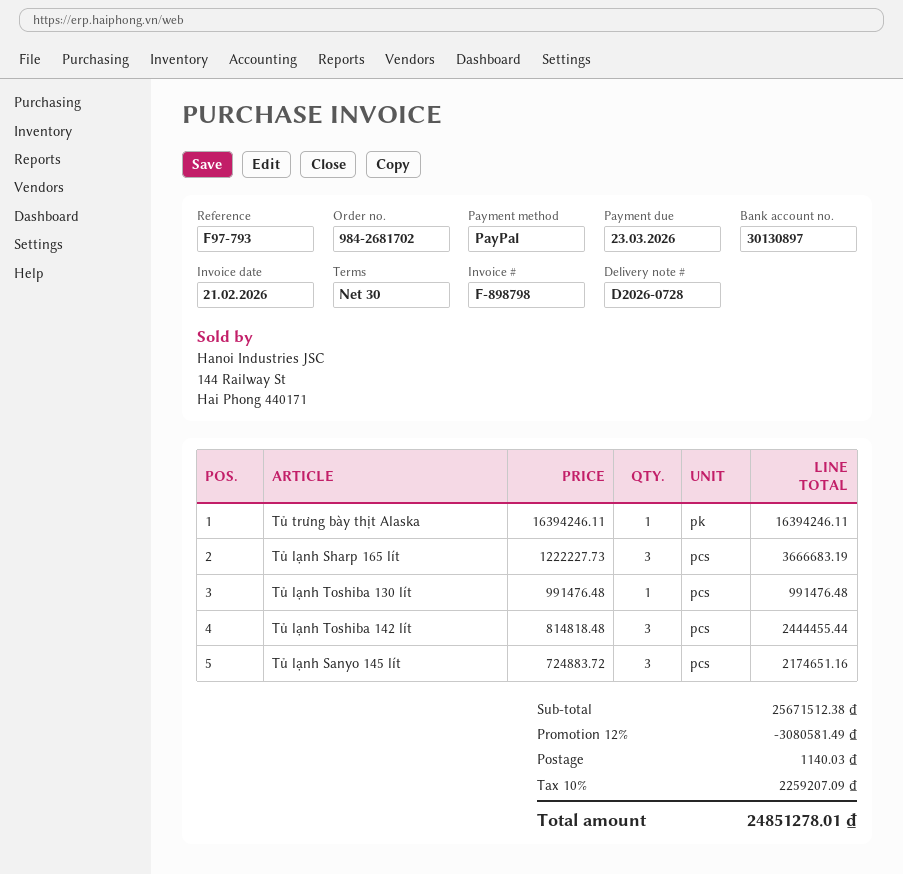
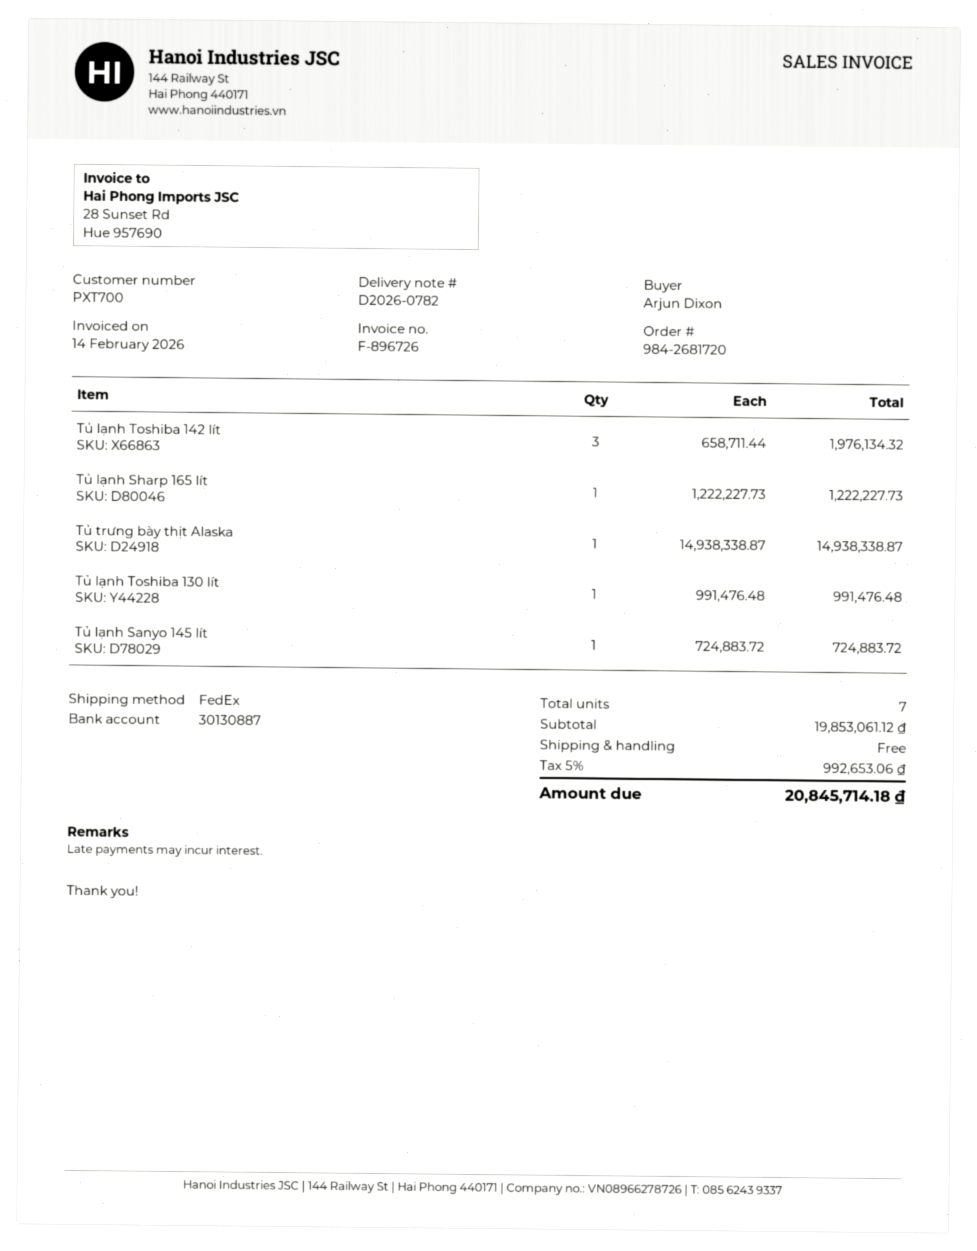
order number: 984-2681702 -> 984-2681720
delivery note number: D2026-0728 -> D2026-0782
invoice number: F-898798 -> F-896726
invoice date: 2026-02-21 -> 2026-02-14
bank account: 30130897 -> 30130887
Tủ trưng bày thịt Alaska: 1 x 16394246.11 = 16394246.11 -> 1 x 14938338.87 = 14938338.87
Tủ lạnh Sharp 165 lít: 3 x 1222227.73 = 3666683.19 -> 1 x 1222227.73 = 1222227.73
Tủ lạnh Toshiba 142 lít: 3 x 814818.48 = 2444455.44 -> 3 x 658711.44 = 1976134.32
Tủ lạnh Sanyo 145 lít: 3 x 724883.72 = 2174651.16 -> 1 x 724883.72 = 724883.72
subtotal: 25671512.38 -> 19853061.12
discount: 12% = 3080581.49 -> none
shipping: 1140.03 -> 0.00
tax: 10% = 2259207.09 -> 5% = 992653.06
total: 24851278.01 -> 20845714.18

